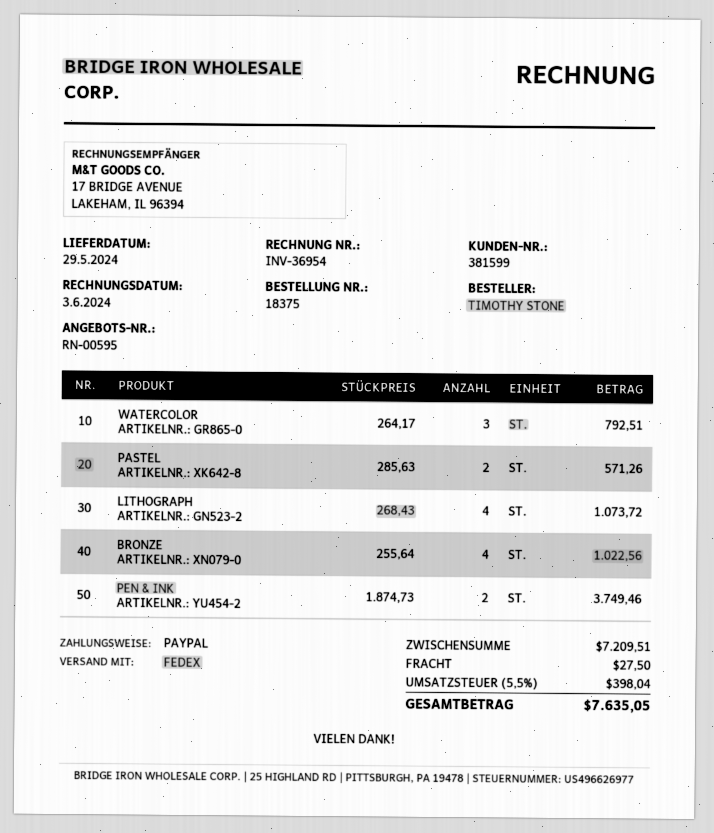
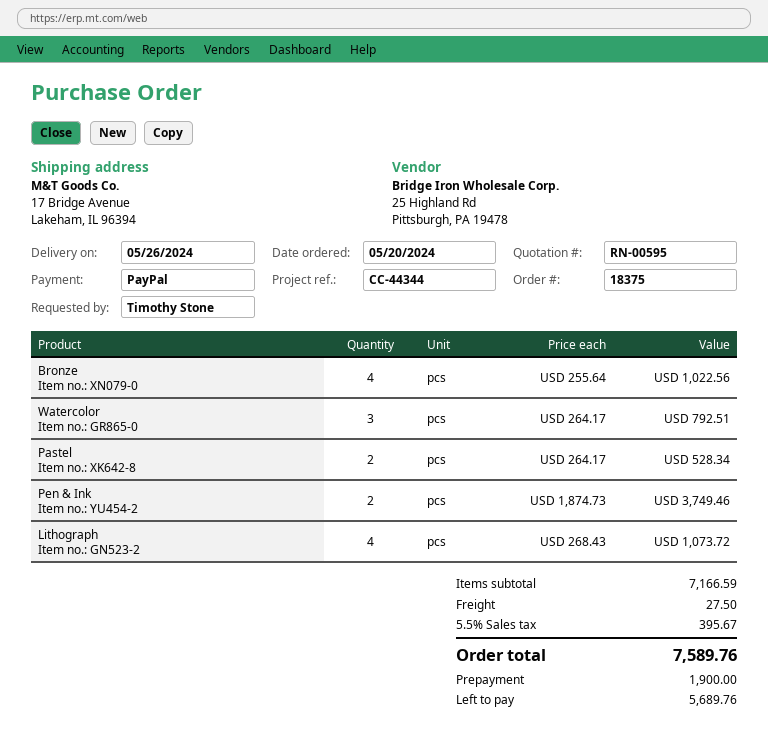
delivery date: 2024-05-29 -> 2024-05-26
PASTEL: 2 x 285.63 = 571.26 -> 2 x 264.17 = 528.34
subtotal: 7209.51 -> 7166.59
tax: 5.5% = 398.04 -> 5.5% = 395.67
total: 7635.05 -> 7589.76

